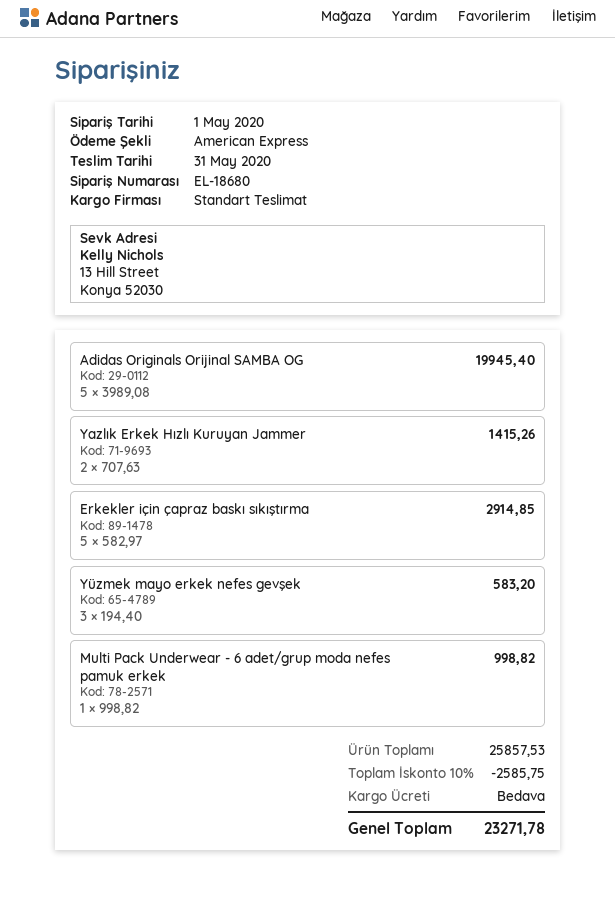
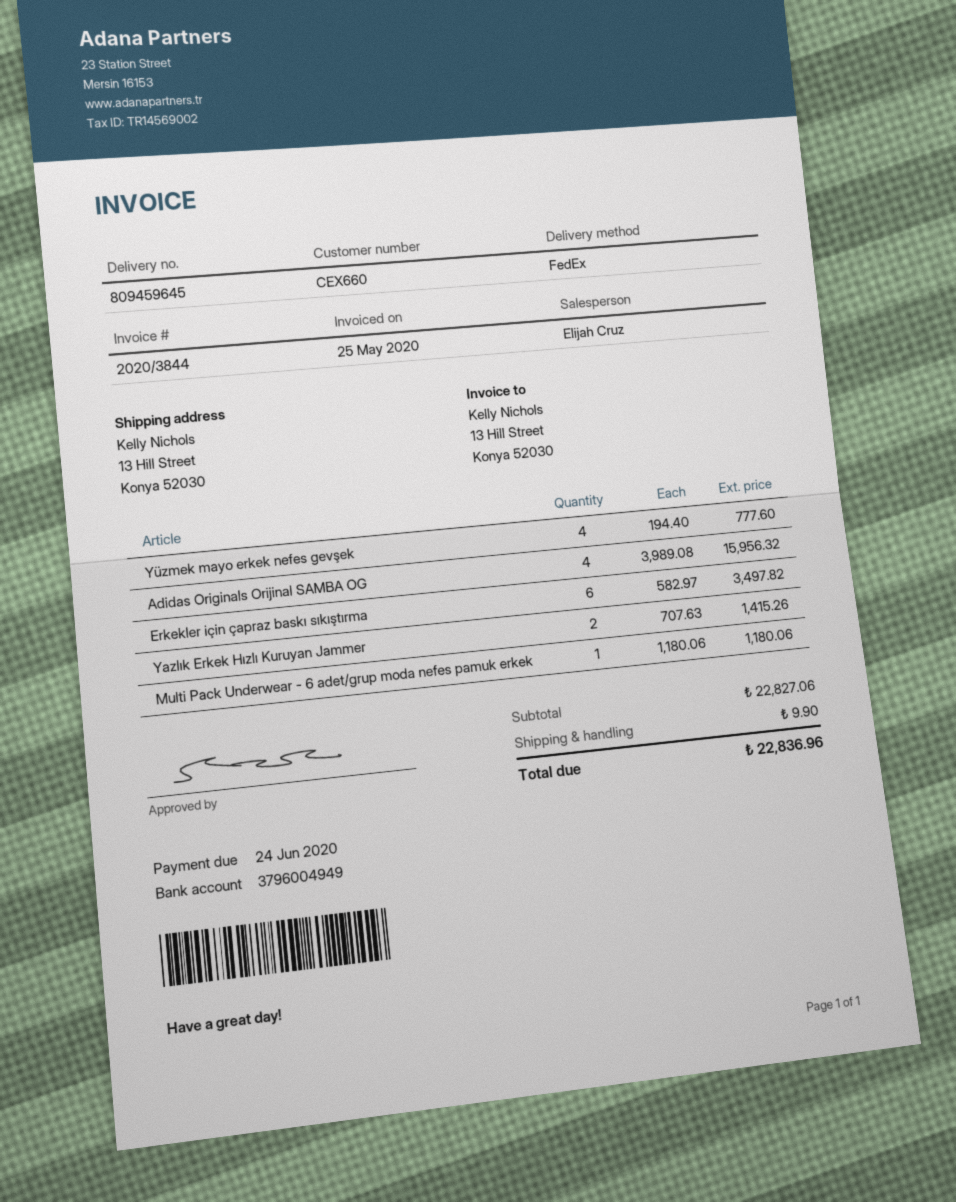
shipping method: standard -> FedEx
Adidas Originals Orijinal SAMBA OG: 5 x 3989.08 = 19945.40 -> 4 x 3989.08 = 15956.32
Erkekler için çapraz baskı sıkıştırma: 5 x 582.97 = 2914.85 -> 6 x 582.97 = 3497.82
Yüzmek mayo erkek nefes gevşek: 3 x 194.40 = 583.20 -> 4 x 194.40 = 777.60
Multi Pack Underwear - 6 adet/grup moda nefes pamuk erkek: 1 x 998.82 = 998.82 -> 1 x 1180.06 = 1180.06
subtotal: 25857.53 -> 22827.06
discount: 10% = 2585.75 -> none
shipping: 0.00 -> 9.90
total: 23271.78 -> 22836.96

